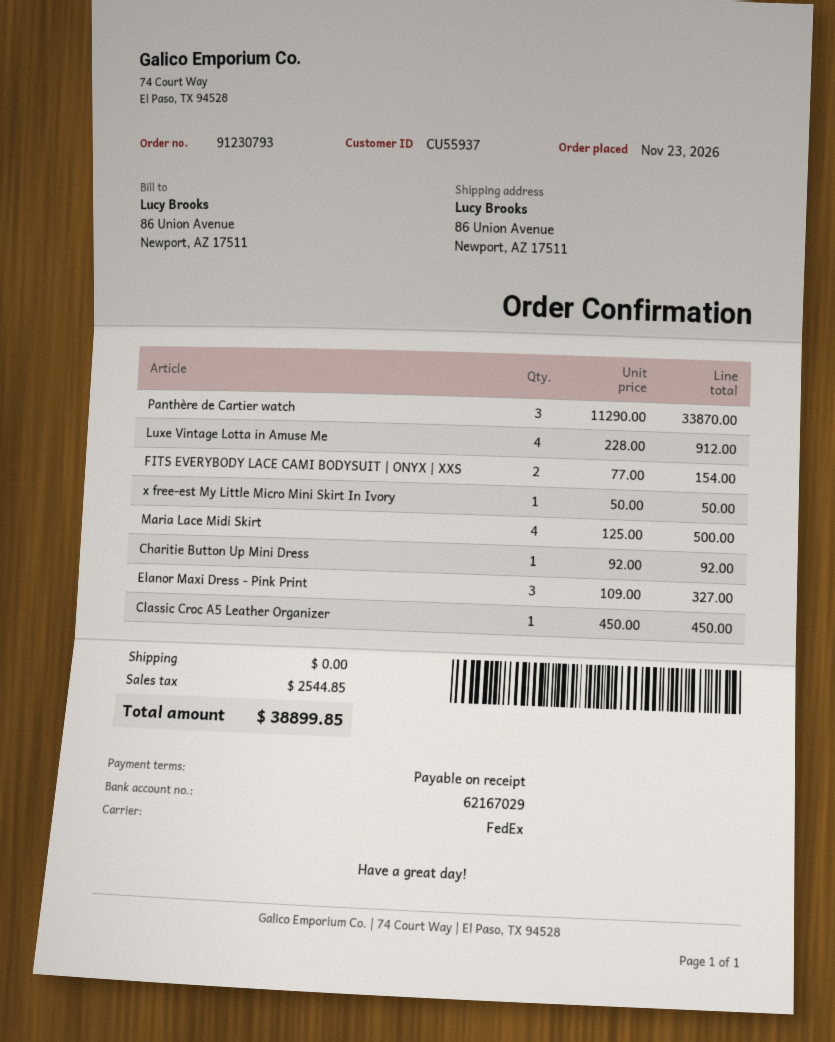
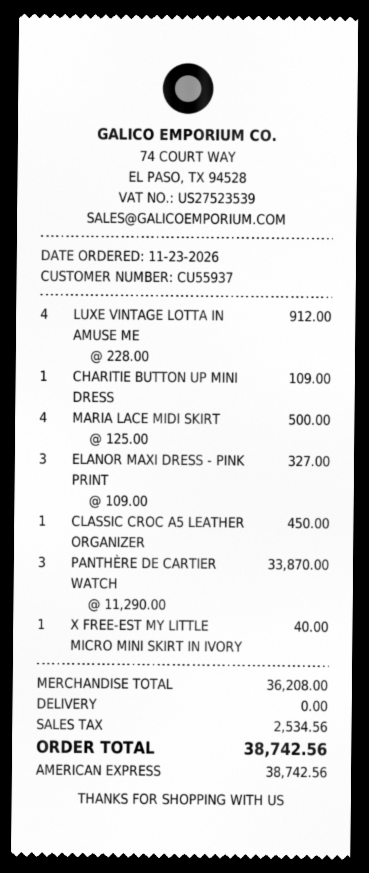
FITS EVERYBODY LACE CAMI BODYSUIT | ONYX | XXS: 2 x 77.00 = 154.00 -> none
x free-est My Little Micro Mini Skirt In Ivory: 1 x 50.00 = 50.00 -> 1 x 40.00 = 40.00
Charitie Button Up Mini Dress: 1 x 92.00 = 92.00 -> 1 x 109.00 = 109.00
tax: 2544.85 -> 2534.56
total: 38899.85 -> 38742.56

